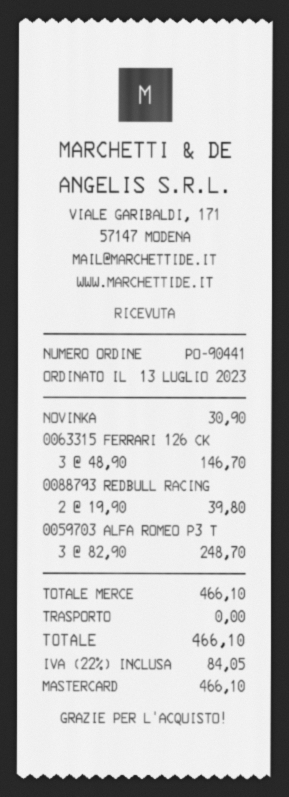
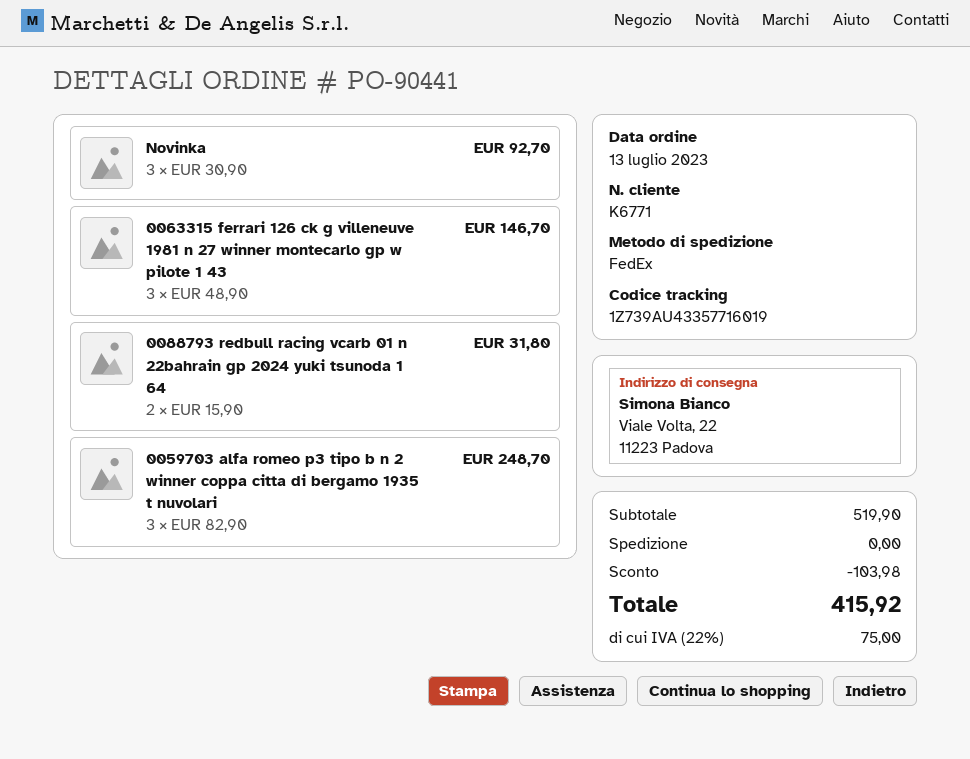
NOVINKA: 1 x 30.90 = 30.90 -> 3 x 30.90 = 92.70
0088793 REDBULL RACING: 2 x 19.90 = 39.80 -> 2 x 15.90 = 31.80
subtotal: 466.10 -> 519.90
discount: none -> 103.98
tax: 22% = 84.05 -> 22% = 75.00
total: 466.10 -> 415.92

